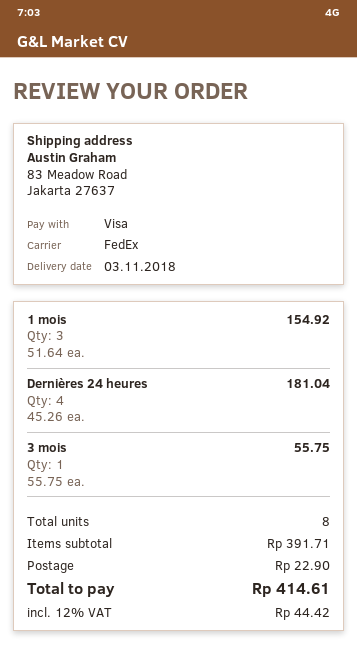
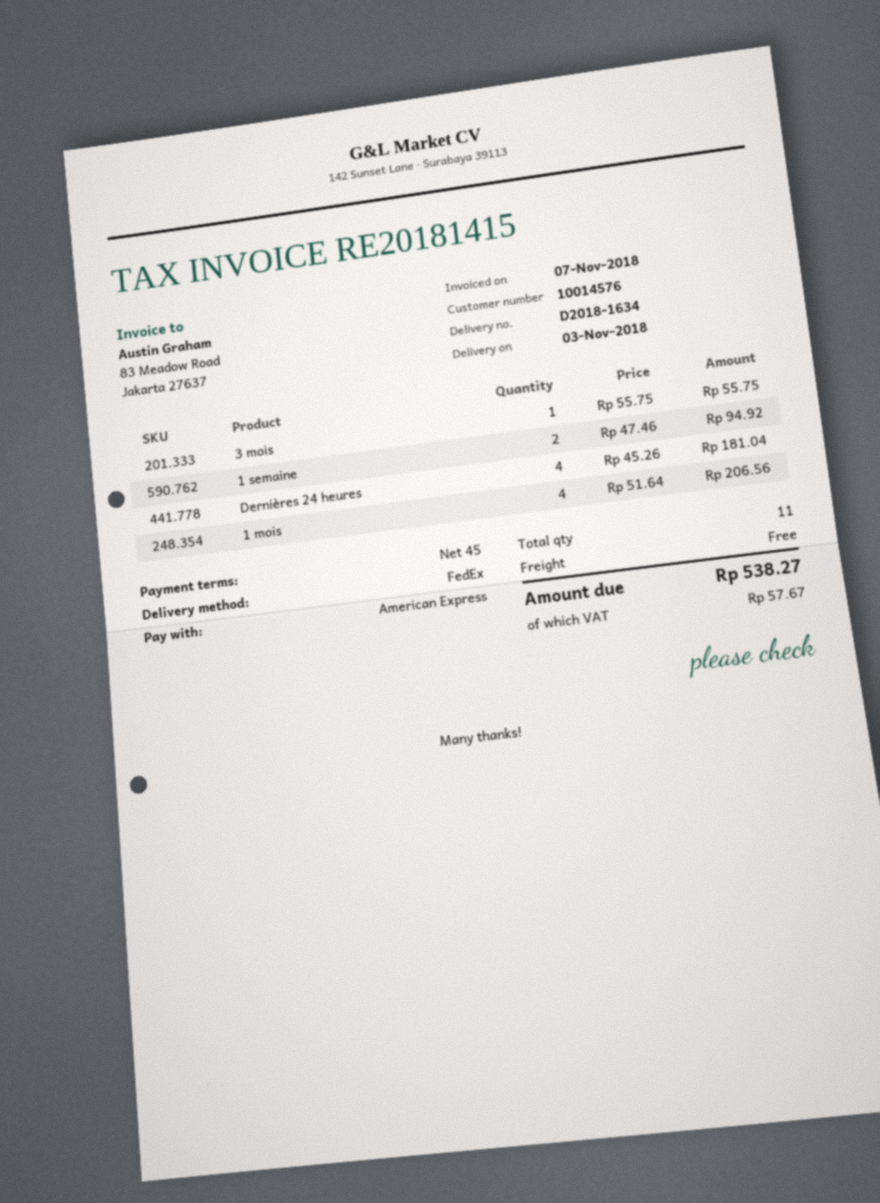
payment method: Visa -> American Express
1 mois: 3 x 51.64 = 154.92 -> 4 x 51.64 = 206.56
1 semaine: none -> 2 x 47.46 = 94.92
total quantity: 8 -> 11
shipping: 22.90 -> 0.00
tax: 44.42 -> 57.67
total: 414.61 -> 538.27

